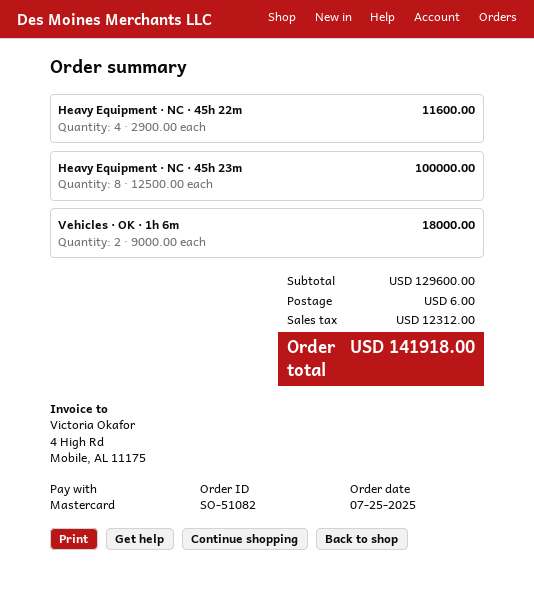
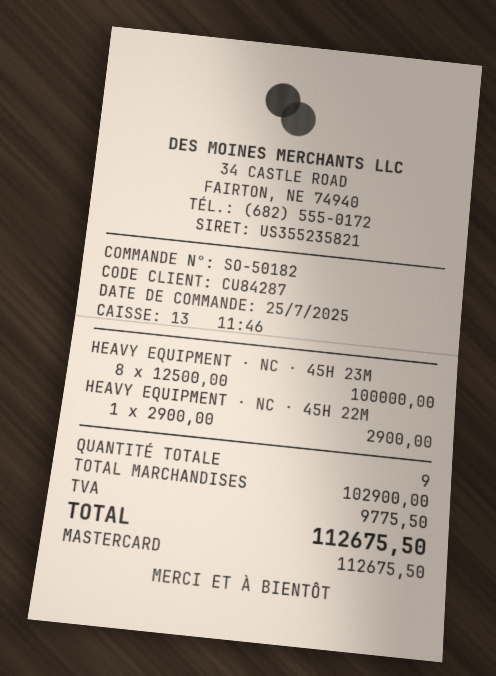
order number: SO-51082 -> SO-50182
Heavy Equipment · NC · 45h 22m: 4 x 2900.00 = 11600.00 -> 1 x 2900.00 = 2900.00
Vehicles · OK · 1h 6m: 2 x 9000.00 = 18000.00 -> none
subtotal: 129600.00 -> 102900.00
shipping: 6.00 -> none
tax: 12312.00 -> 9775.50
total: 141918.00 -> 112675.50

